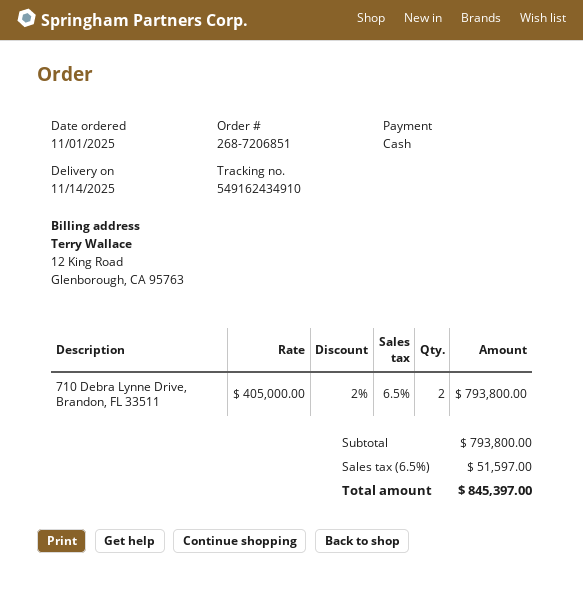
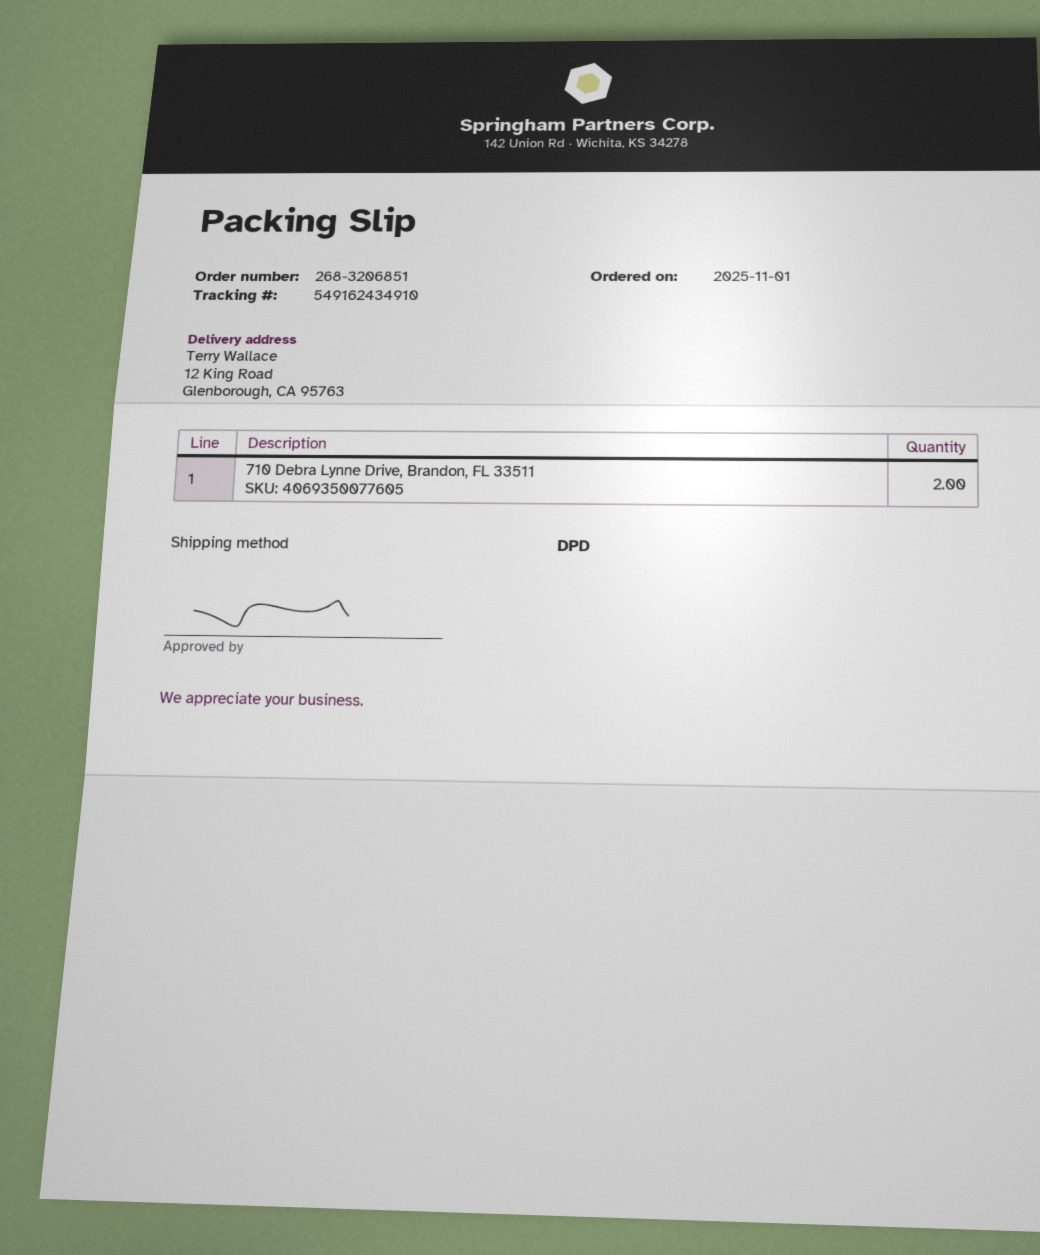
order number: 268-7206851 -> 268-3206851

